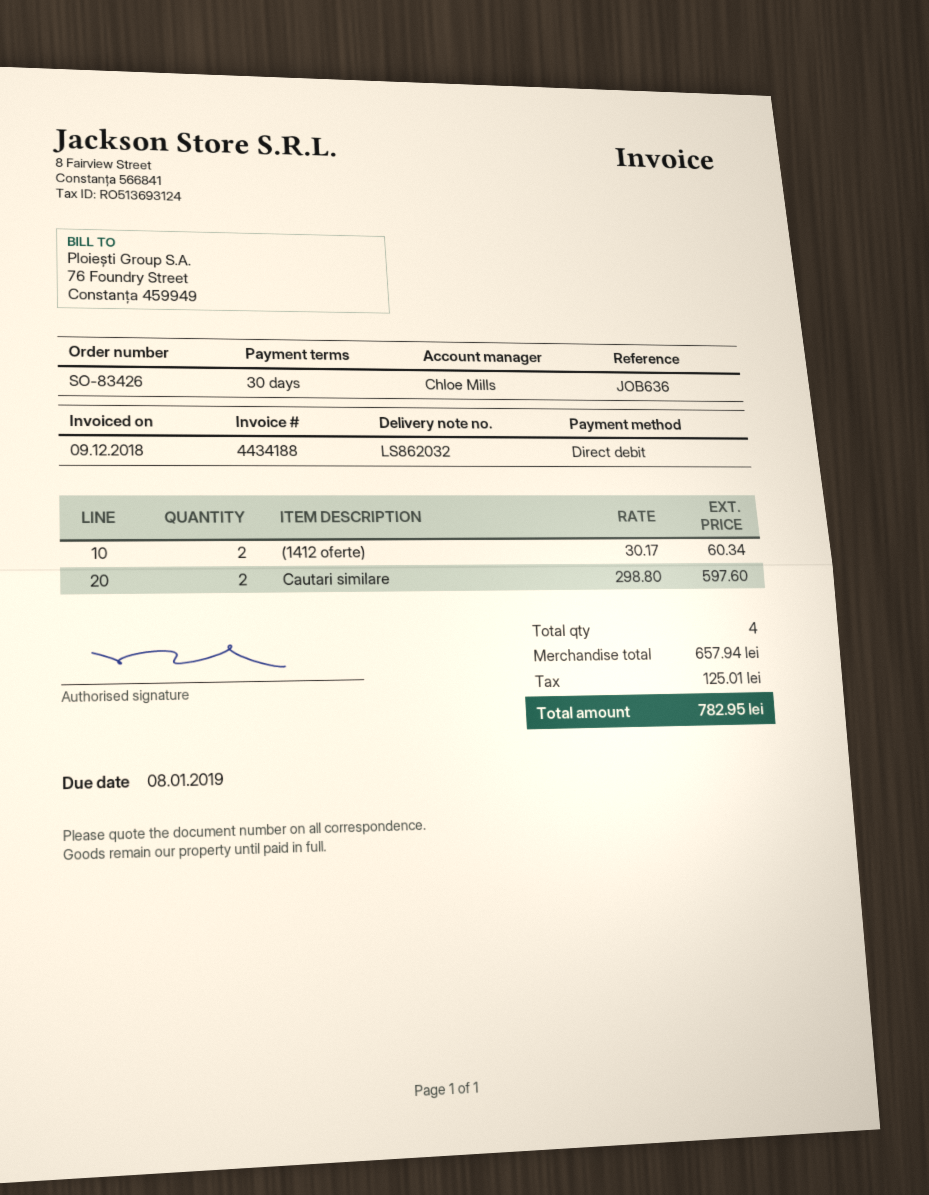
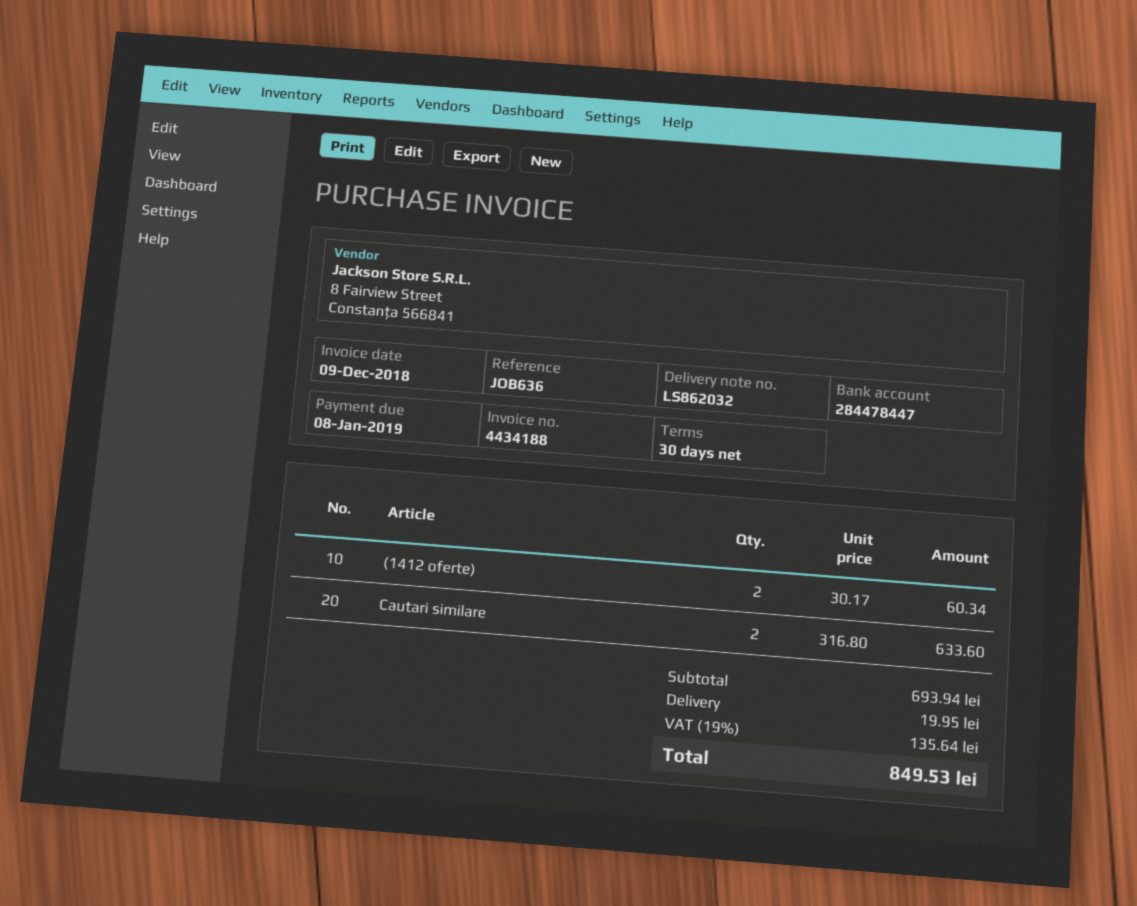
Cautari similare: 2 x 298.80 = 597.60 -> 2 x 316.80 = 633.60
subtotal: 657.94 -> 693.94
shipping: none -> 19.95
tax: 125.01 -> 135.64
total: 782.95 -> 849.53

